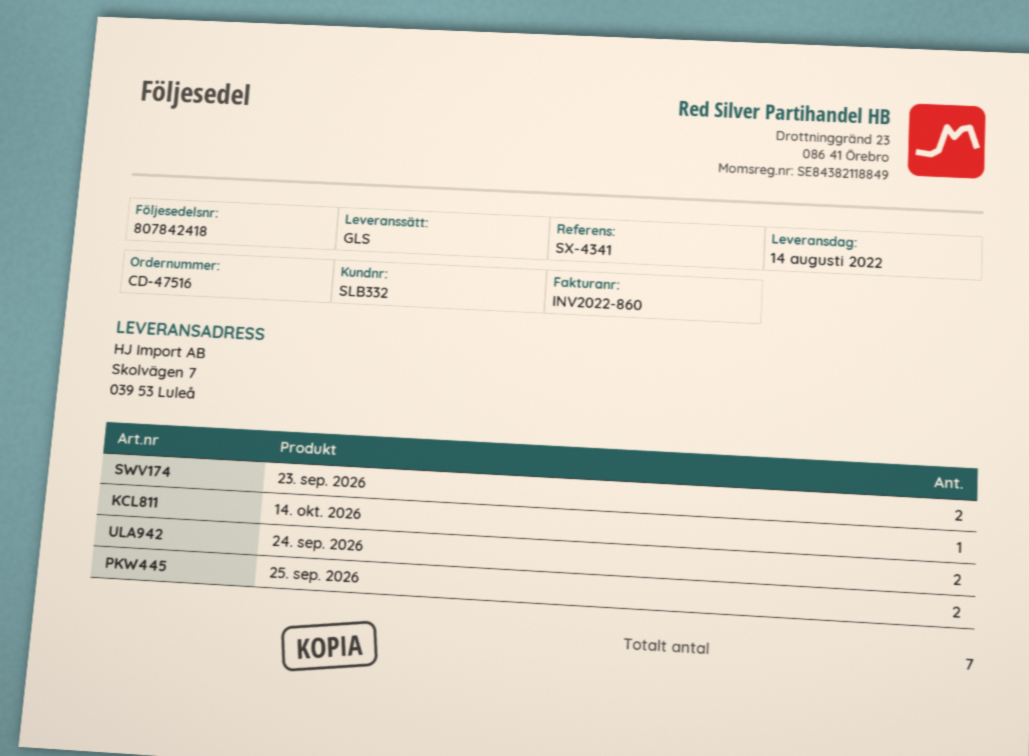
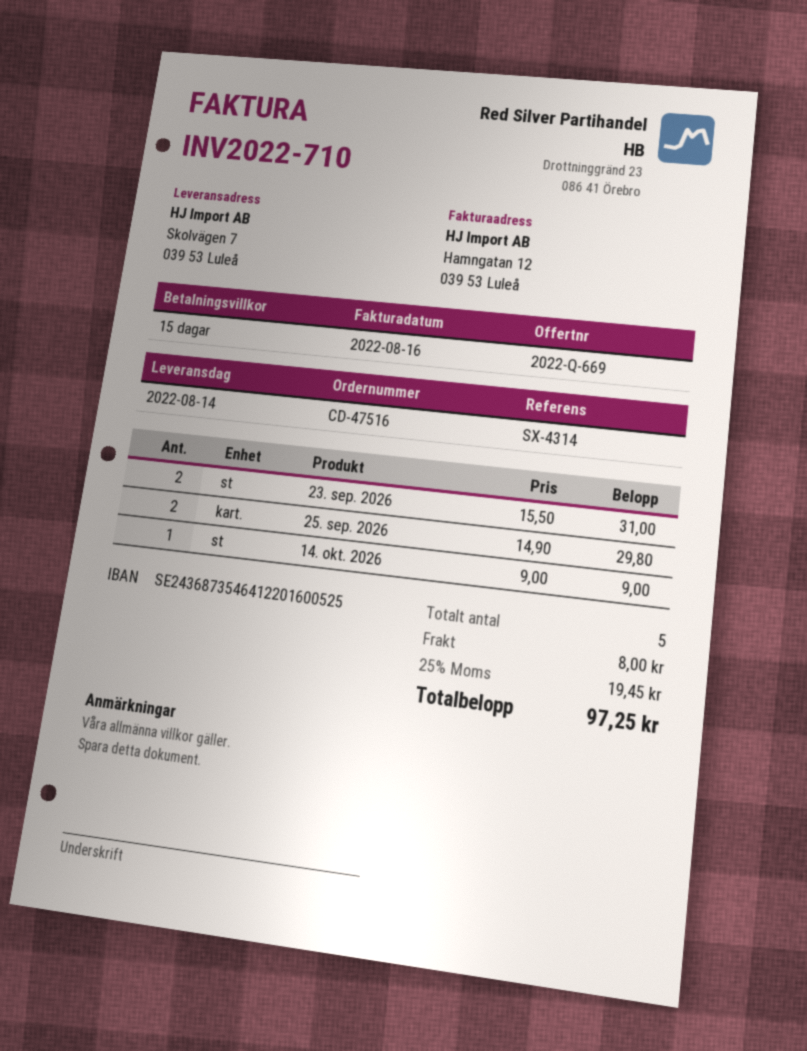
invoice number: INV2022-860 -> INV2022-710
reference: SX-4341 -> SX-4314
24. sep. 2026: 2 -> none
total quantity: 7 -> 5

